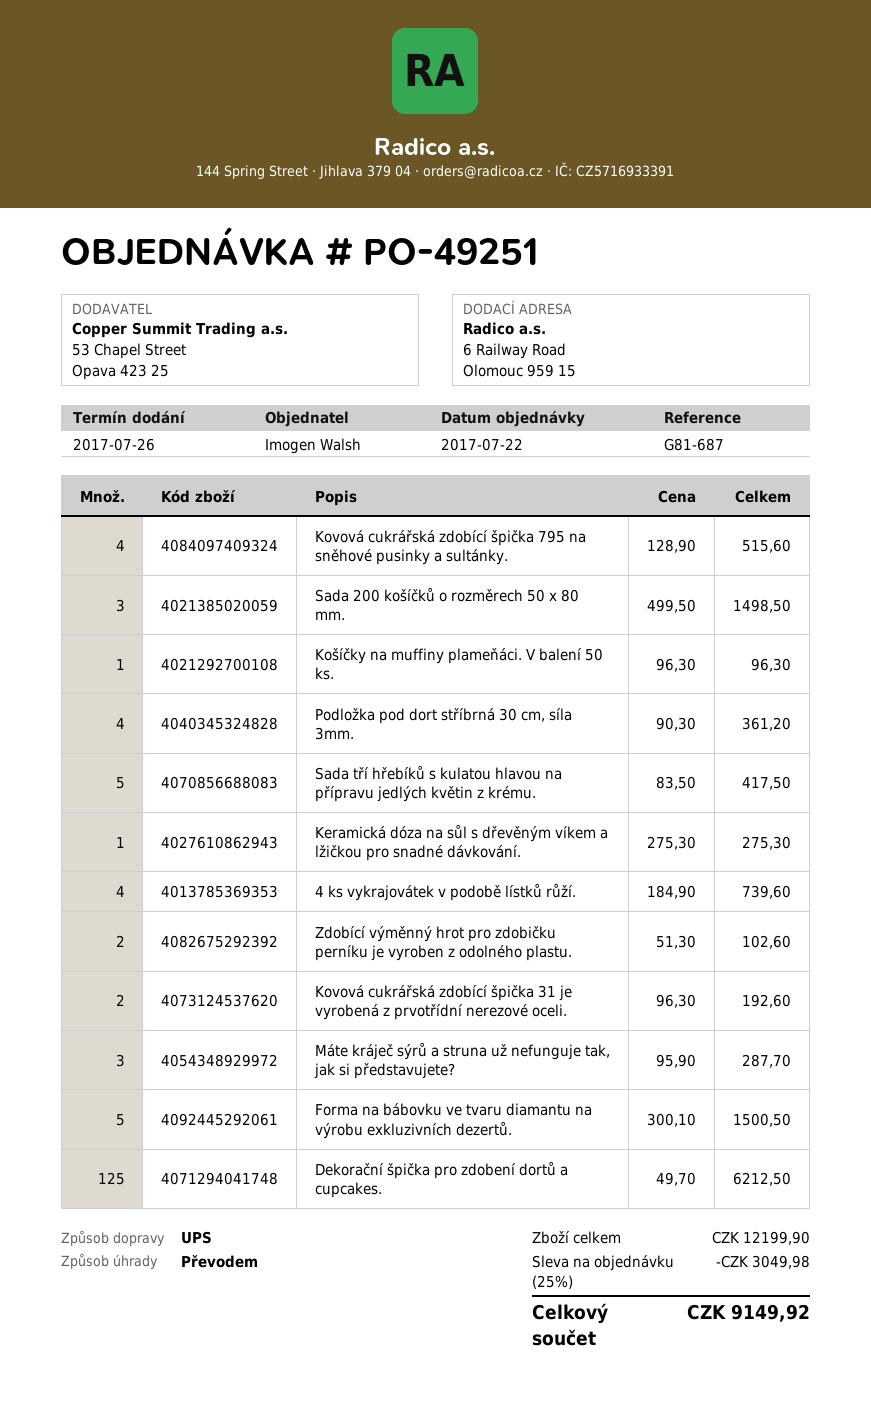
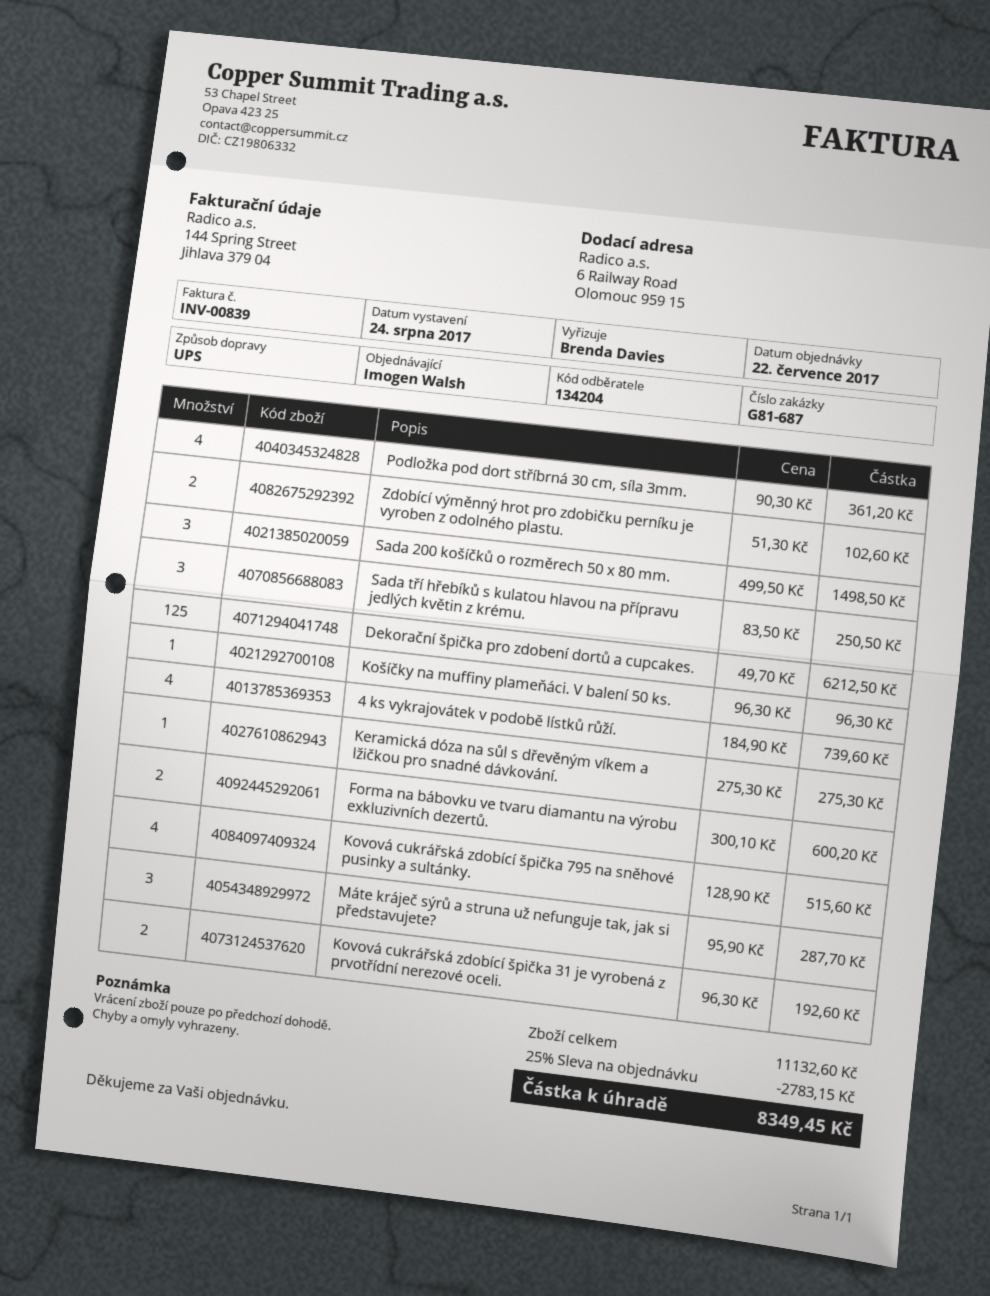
Sada tří hřebíků s kulatou hlavou na přípravu jedlých květin z krému.: 5 x 83.50 = 417.50 -> 3 x 83.50 = 250.50
Forma na bábovku ve tvaru diamantu na výrobu exkluzivních dezertů.: 5 x 300.10 = 1500.50 -> 2 x 300.10 = 600.20
subtotal: 12199.90 -> 11132.60
discount: 25% = 3049.98 -> 25% = 2783.15
total: 9149.92 -> 8349.45

